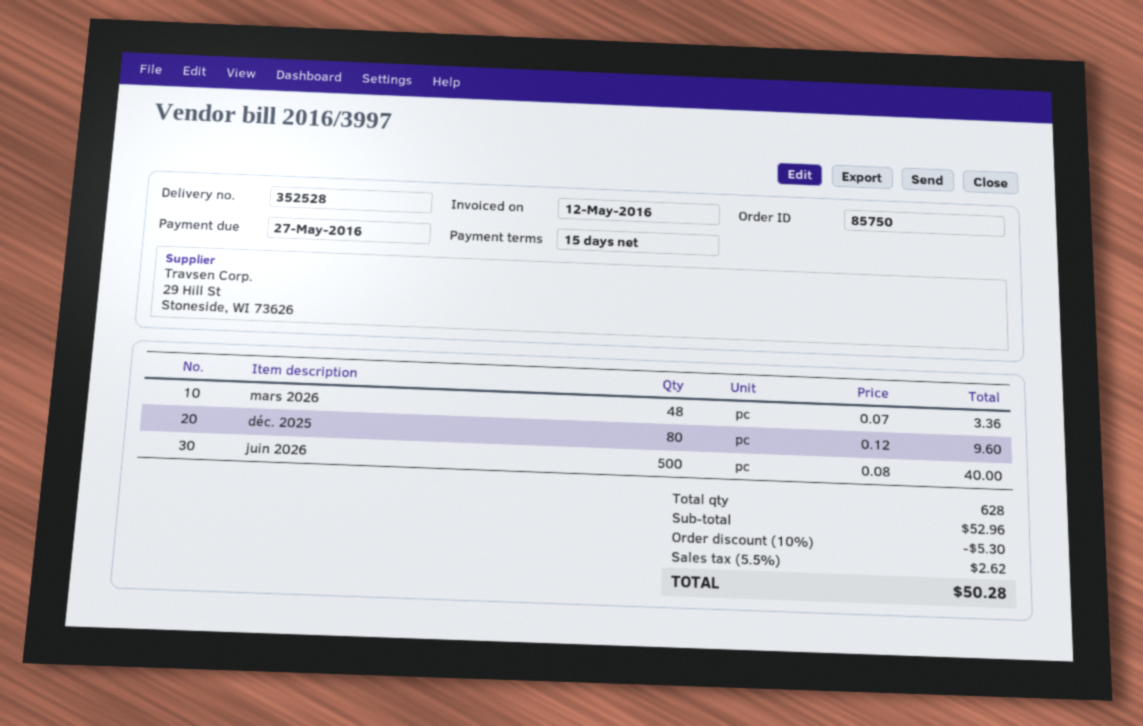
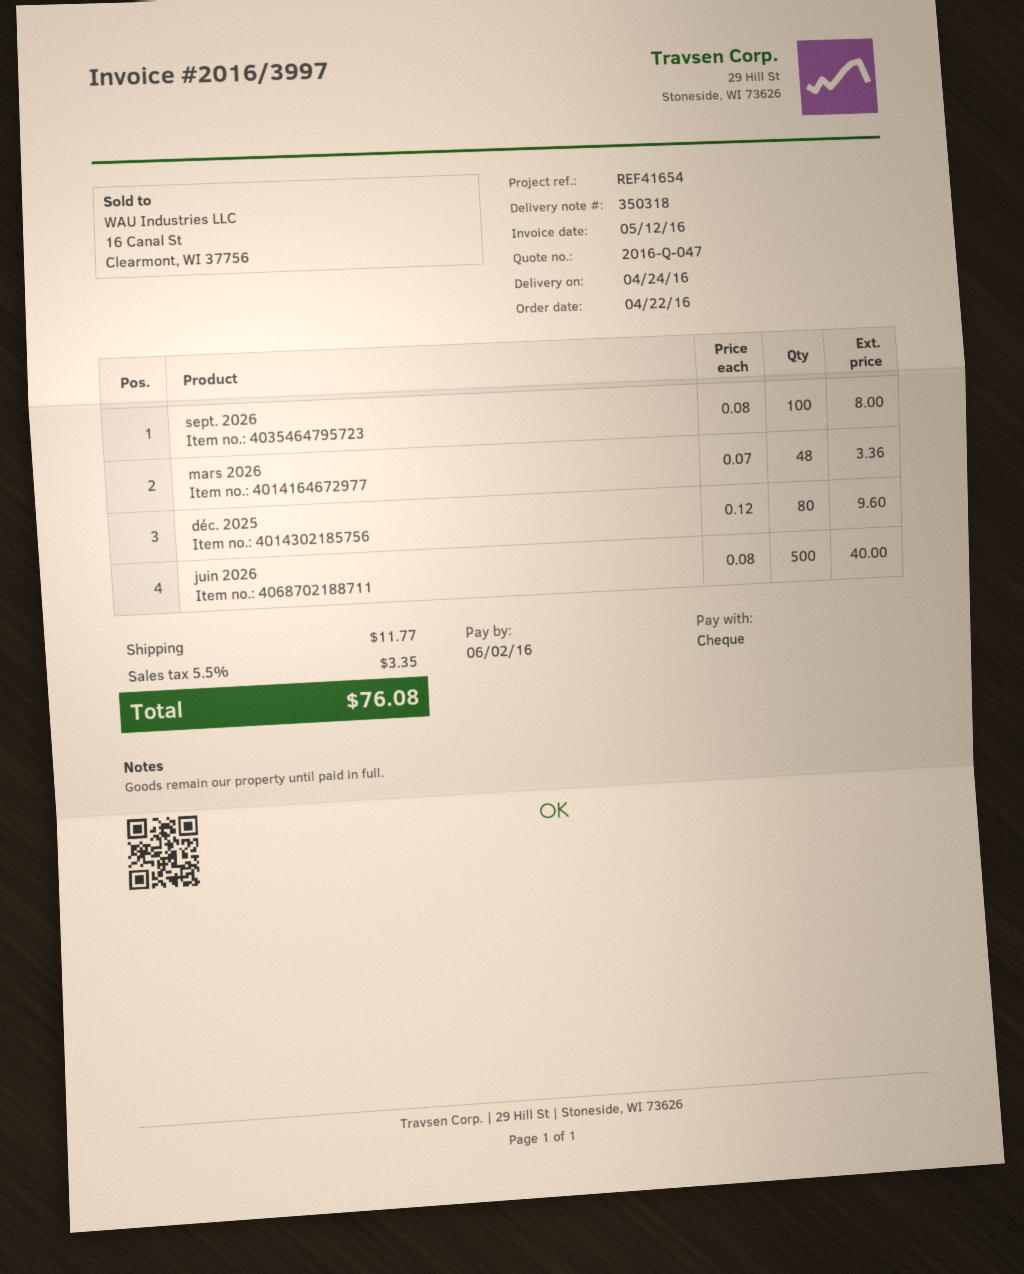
delivery note number: 352528 -> 350318
due date: 2016-05-27 -> 2016-06-02
sept. 2026: none -> 100 x 0.08 = 8.00
discount: 10% = 5.30 -> none
shipping: none -> 11.77
tax: 5.5% = 2.62 -> 5.5% = 3.35
total: 50.28 -> 76.08

